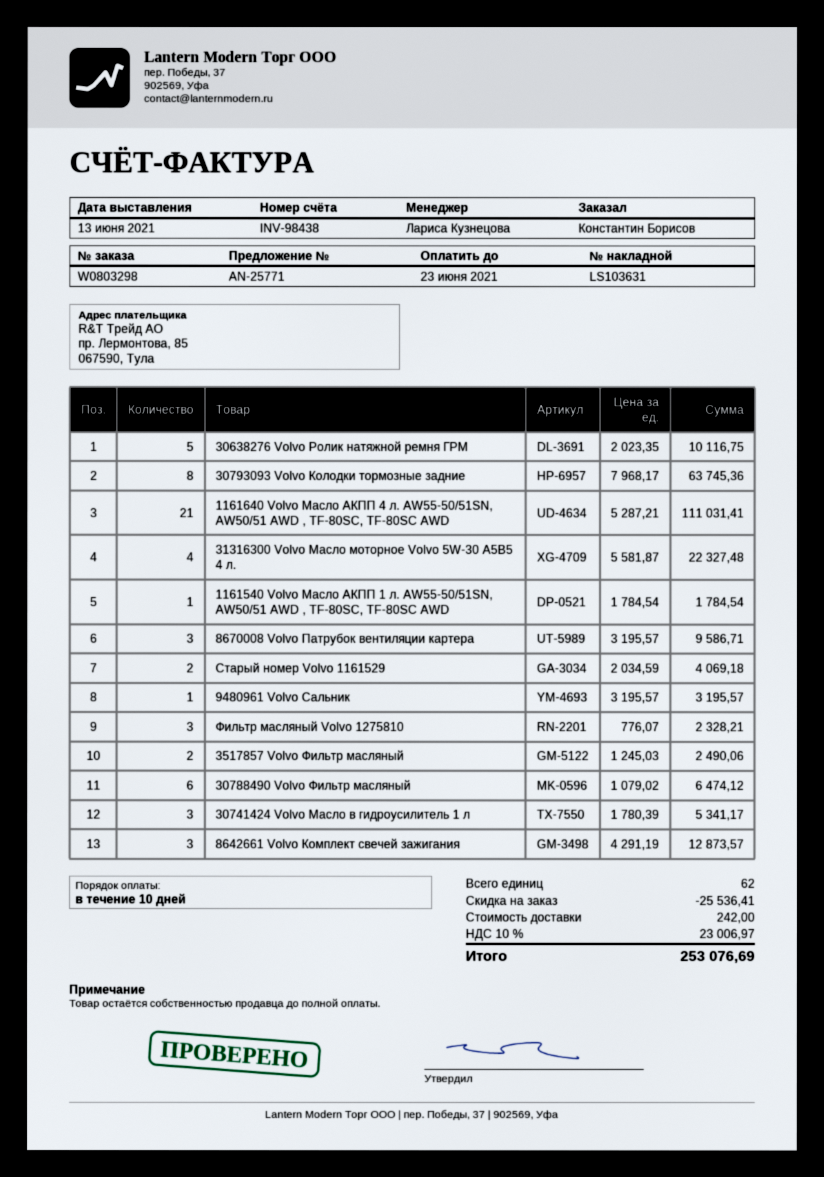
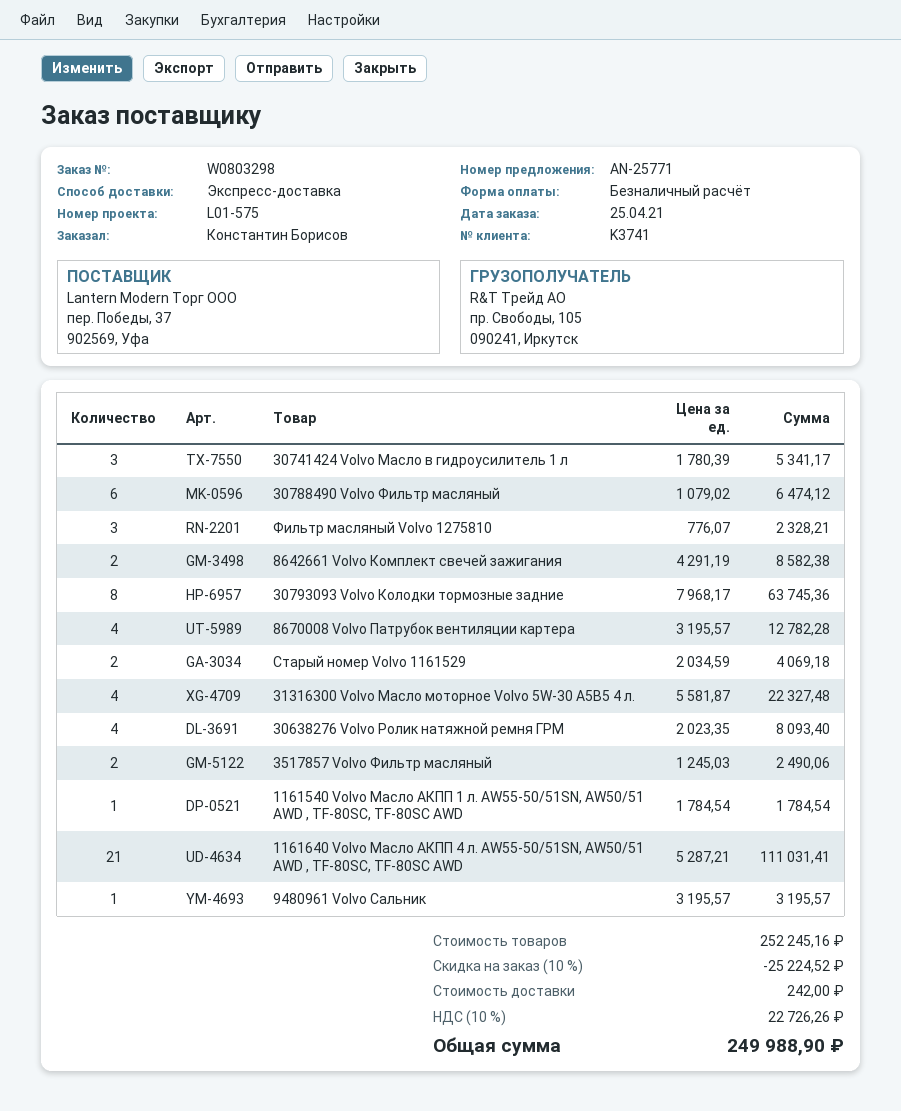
30638276 Volvo Ролик натяжной ремня ГРМ: 5 x 2023.35 = 10116.75 -> 4 x 2023.35 = 8093.40
8670008 Volvo Патрубок вентиляции картера: 3 x 3195.57 = 9586.71 -> 4 x 3195.57 = 12782.28
8642661 Volvo Комплект свечей зажигания: 3 x 4291.19 = 12873.57 -> 2 x 4291.19 = 8582.38
discount: 25536.41 -> 25224.52
tax: 10% = 23006.97 -> 10% = 22726.26
total: 253076.69 -> 249988.90

